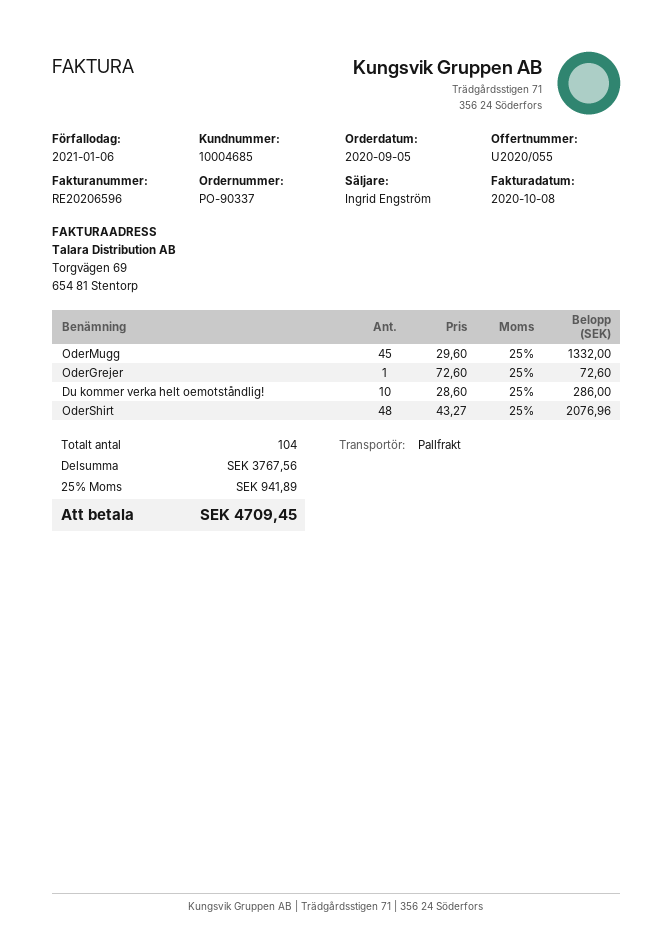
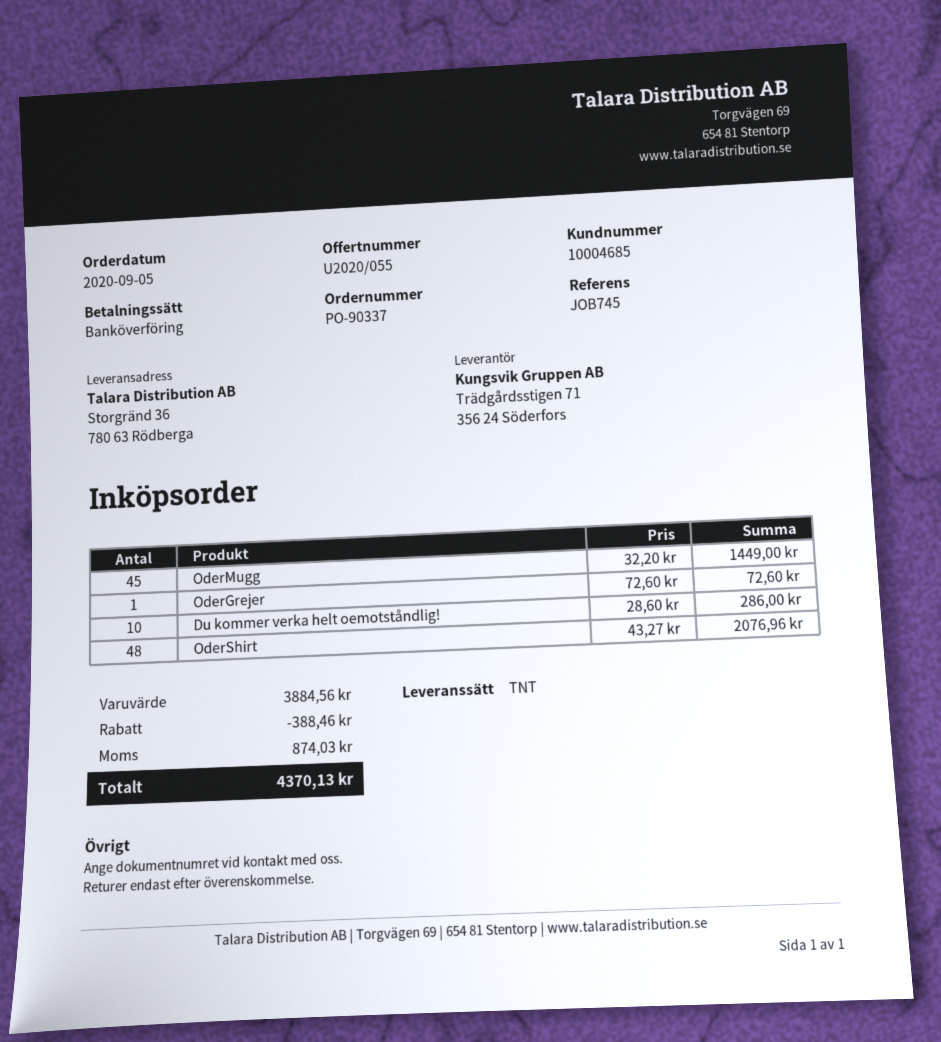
shipping method: pallet freight -> TNT
OderMugg: 45 x 29.60 = 1332.00 -> 45 x 32.20 = 1449.00
subtotal: 3767.56 -> 3884.56
discount: none -> 388.46
tax: 941.89 -> 874.03
total: 4709.45 -> 4370.13

